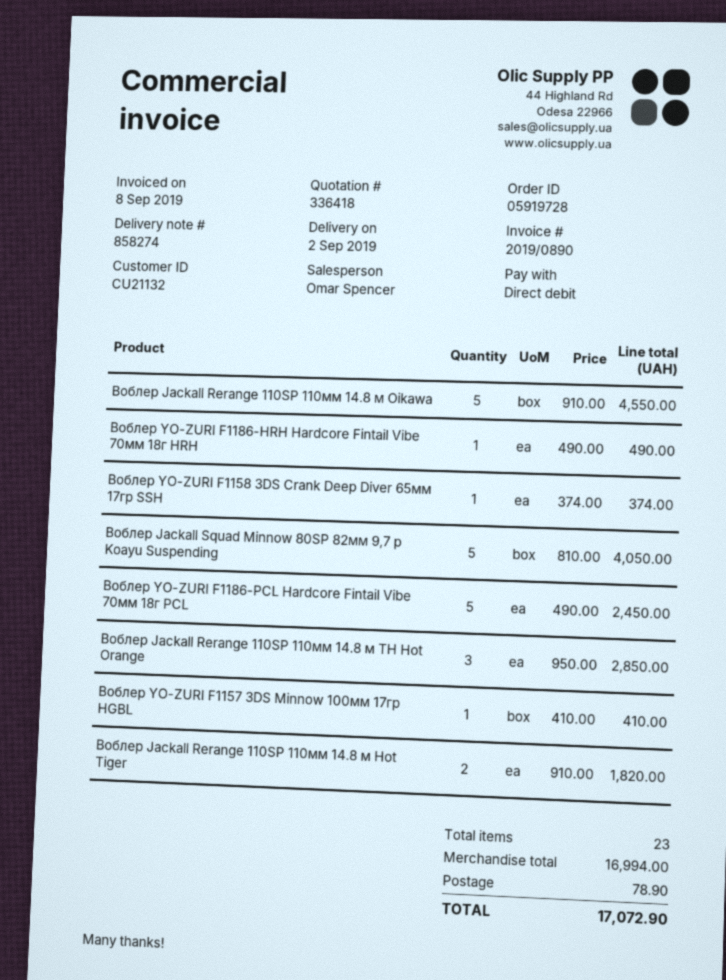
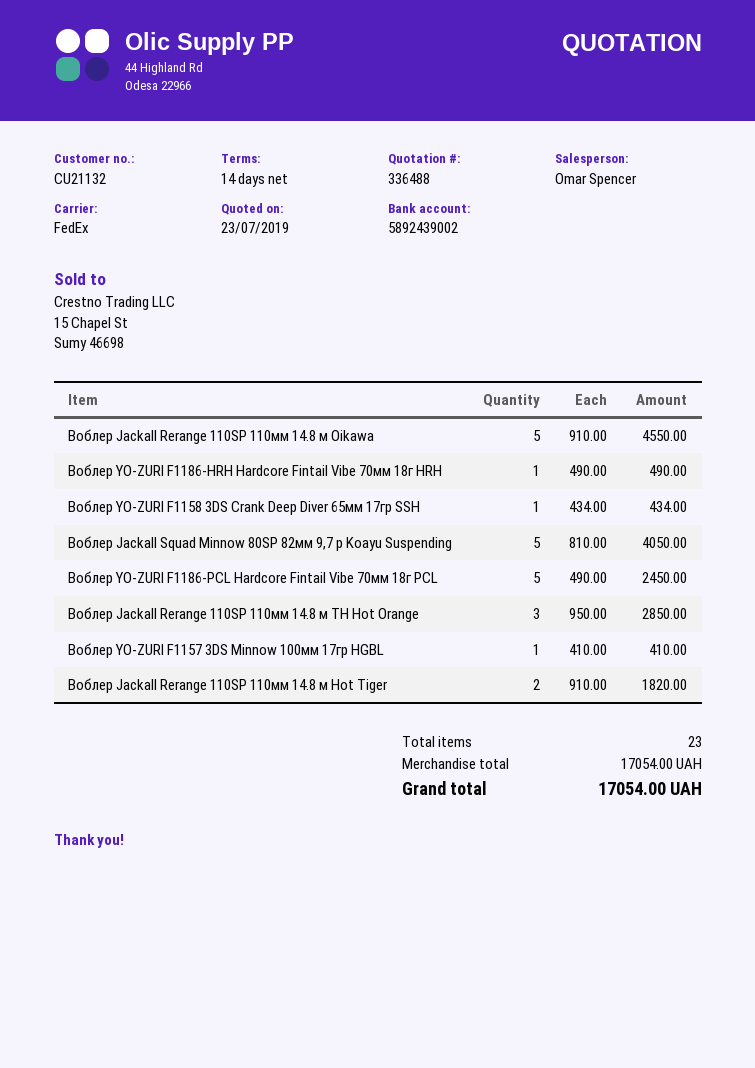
quote number: 336418 -> 336488
Воблер YO-ZURI F1158 3DS Crank Deep Diver 65мм 17гр SSH: 1 x 374.00 = 374.00 -> 1 x 434.00 = 434.00
subtotal: 16994.00 -> 17054.00
shipping: 78.90 -> none
total: 17072.90 -> 17054.00

